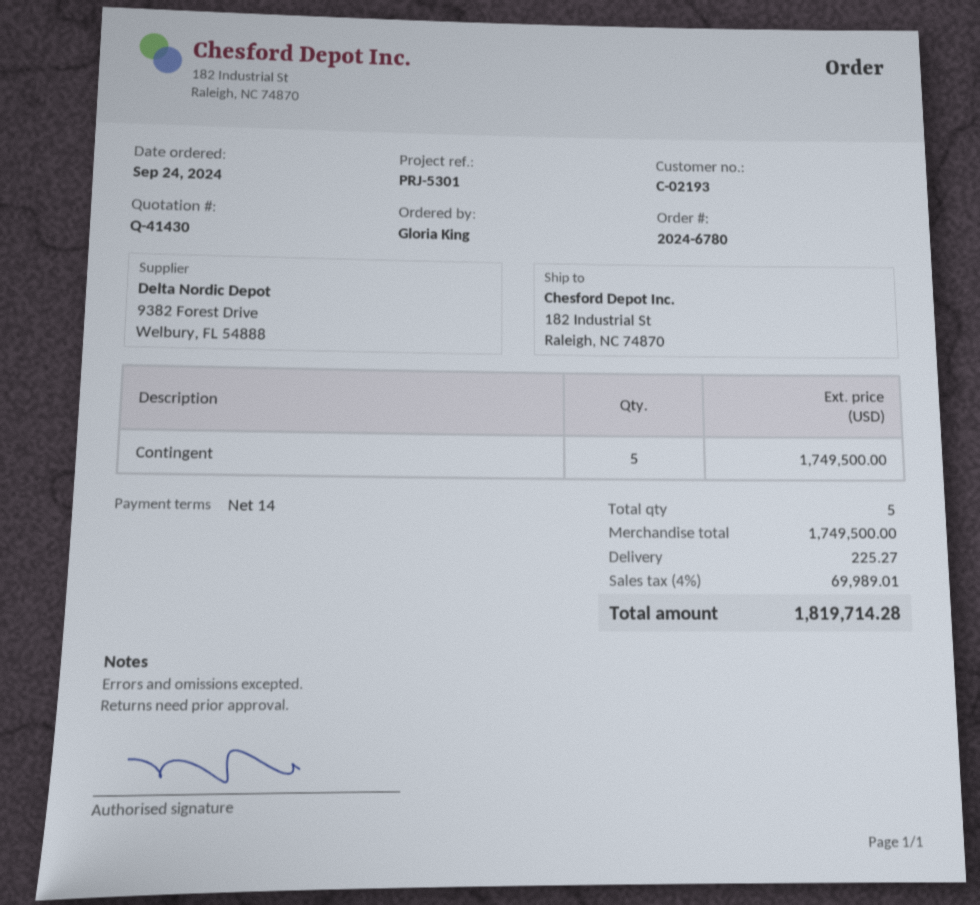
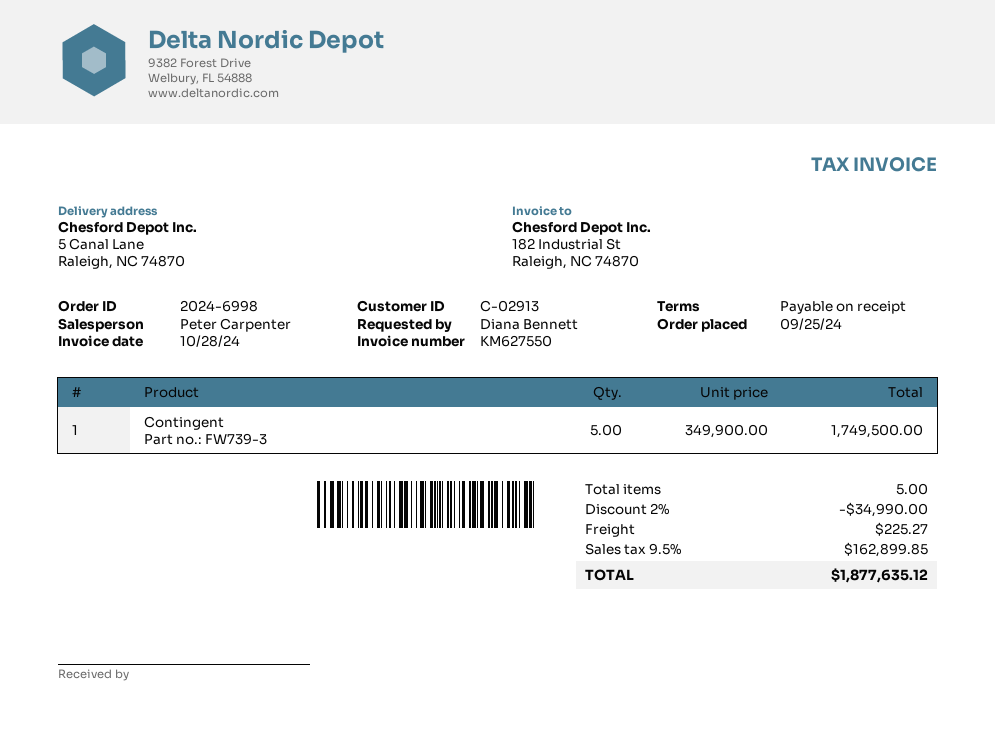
order number: 2024-6780 -> 2024-6998
order date: 2024-09-24 -> 2024-09-25
payment terms: 14 days -> on receipt
customer number: C-02193 -> C-02913
ordered by: Gloria King -> Diana Bennett
ship to: 182 Industrial St, Raleigh, NC 74870 -> 5 Canal Lane, Raleigh, NC 74870
discount: none -> 2% = 34990.00
tax: 4% = 69989.01 -> 9.5% = 162899.85
total: 1819714.28 -> 1877635.12

